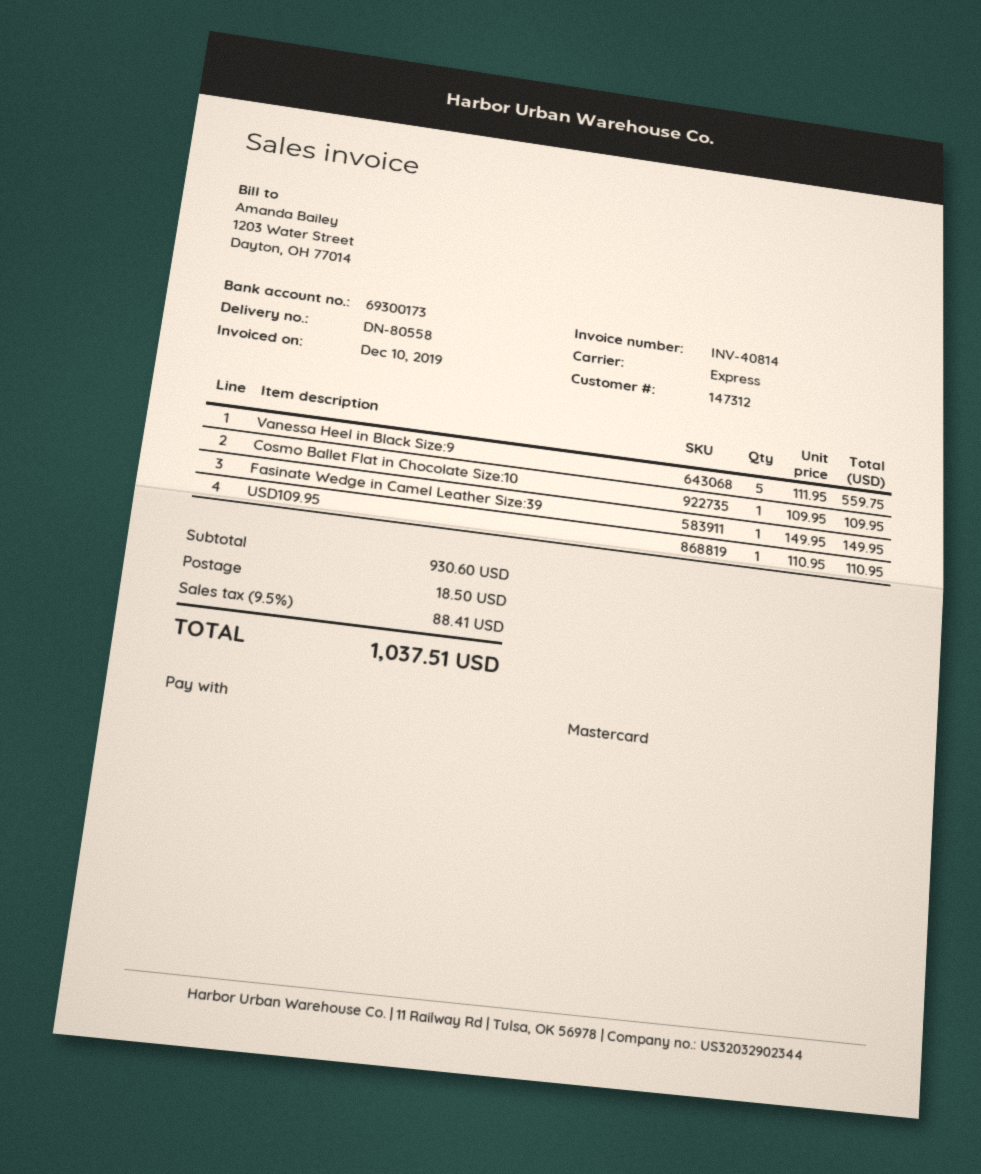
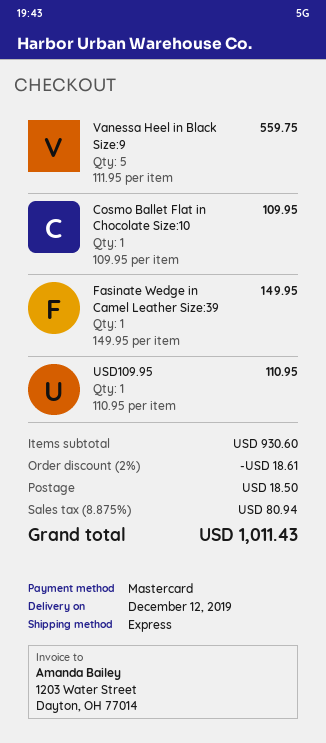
discount: none -> 2% = 18.61
tax: 9.5% = 88.41 -> 8.875% = 80.94
total: 1037.51 -> 1011.43

